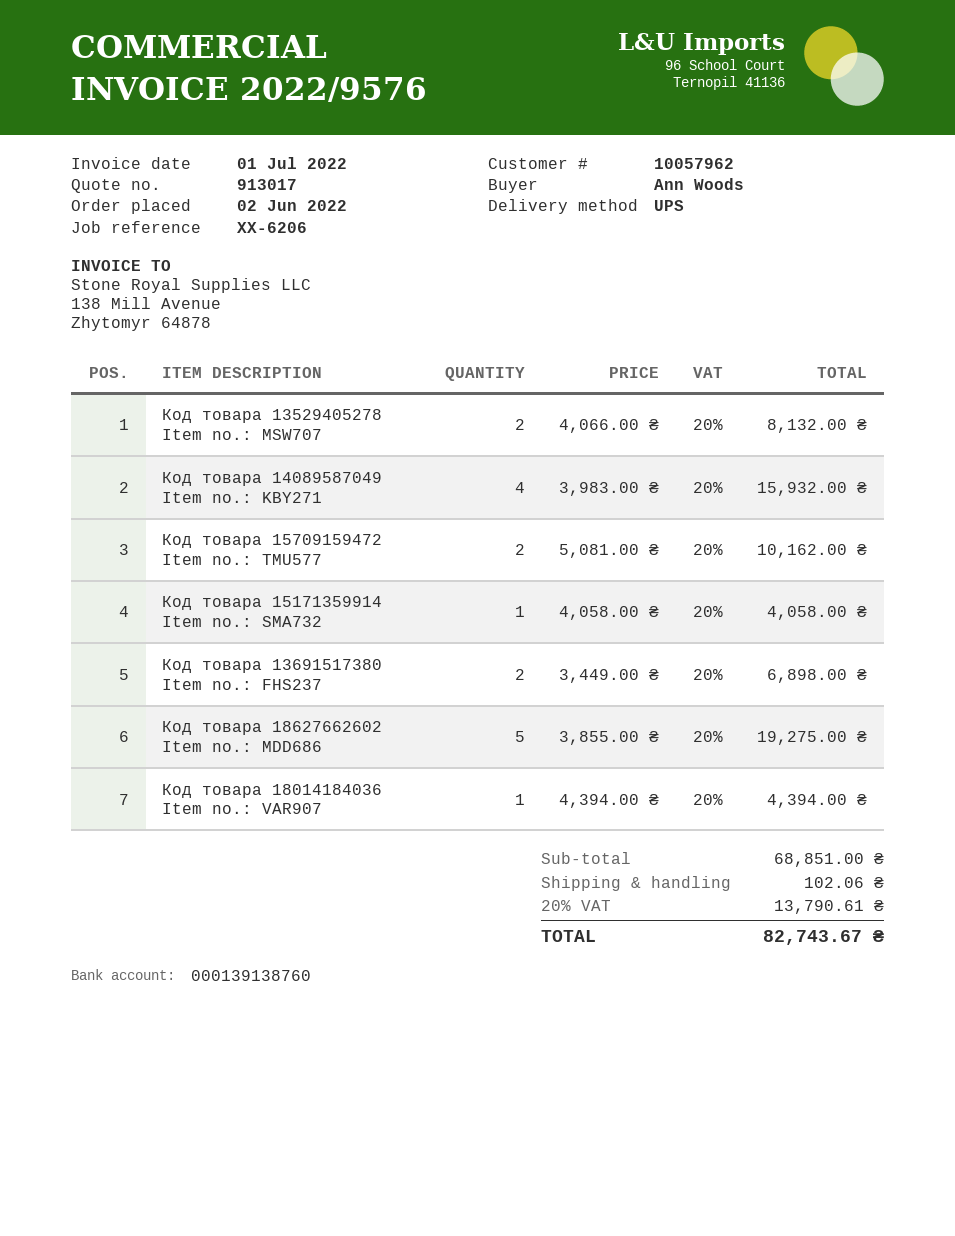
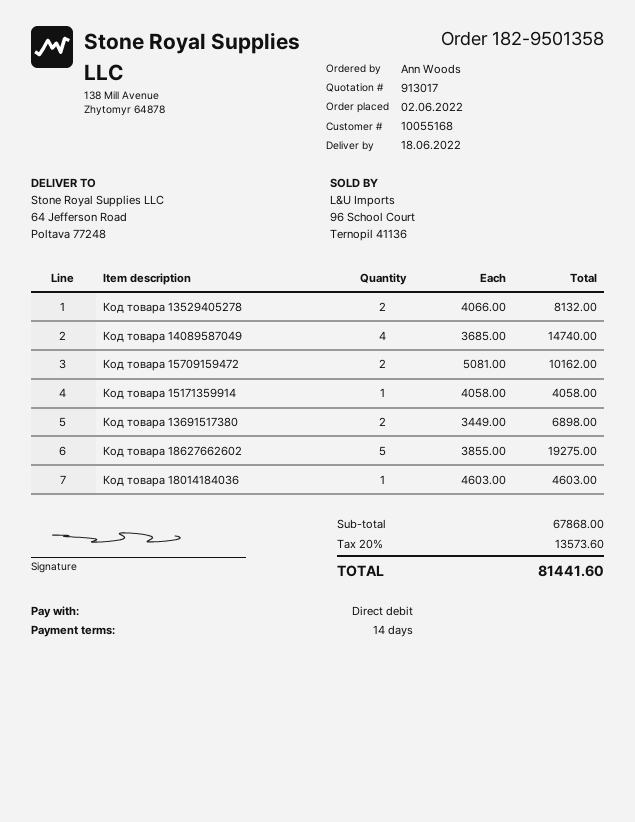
customer number: 10057962 -> 10055168
Код товара 14089587049: 4 x 3983.00 = 15932.00 -> 4 x 3685.00 = 14740.00
Код товара 18014184036: 1 x 4394.00 = 4394.00 -> 1 x 4603.00 = 4603.00
subtotal: 68851.00 -> 67868.00
shipping: 102.06 -> none
tax: 20% = 13790.61 -> 20% = 13573.60
total: 82743.67 -> 81441.60

